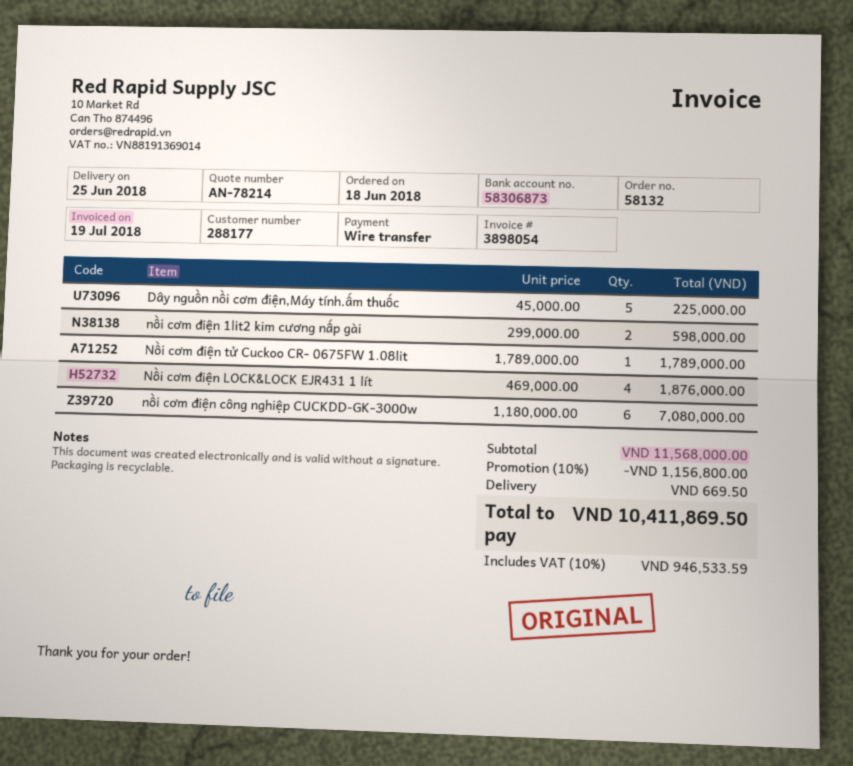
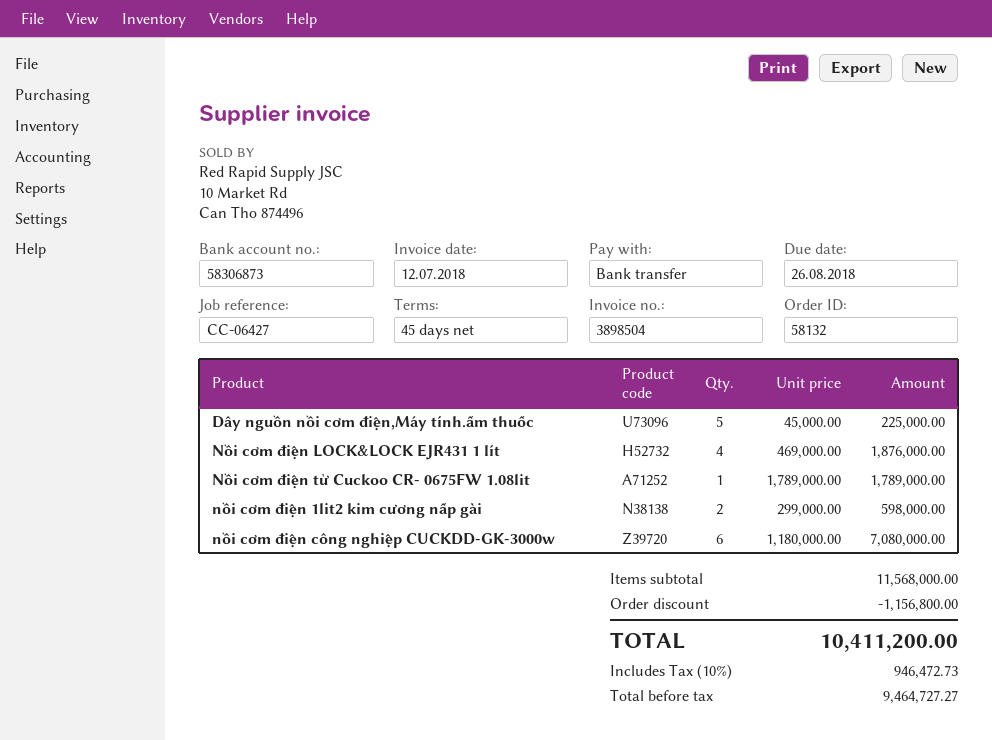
invoice number: 3898054 -> 3898504
invoice date: 2018-07-19 -> 2018-07-12
shipping: 669.50 -> none
tax: 10% = 946533.59 -> 10% = 946472.73
total: 10411869.50 -> 10411200.00

